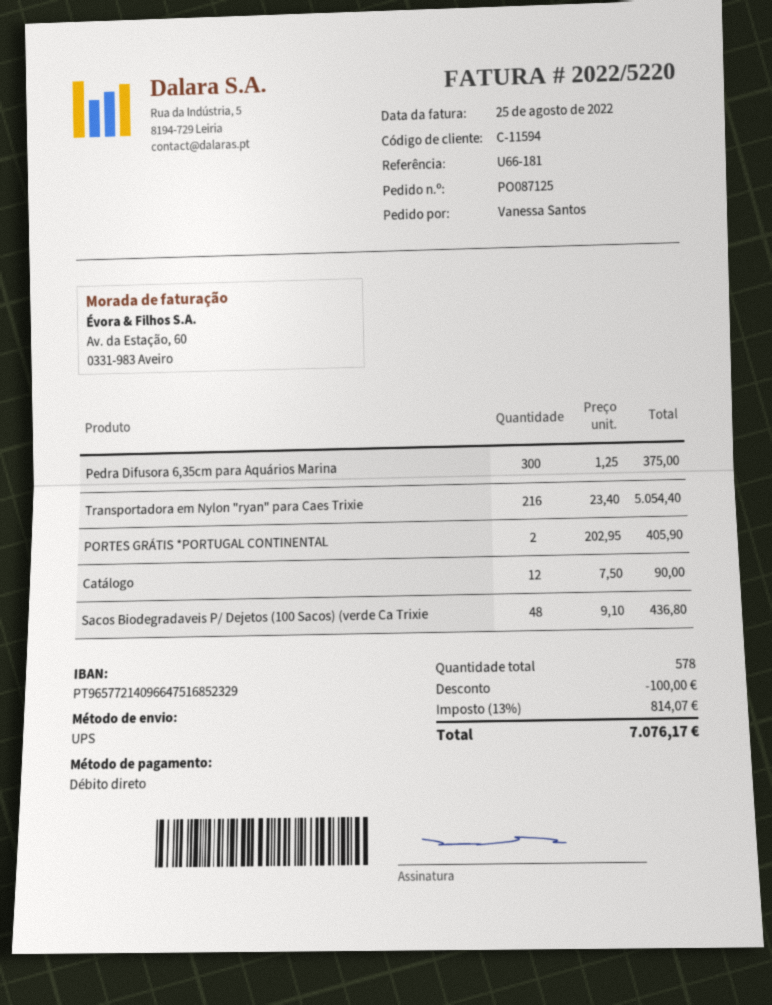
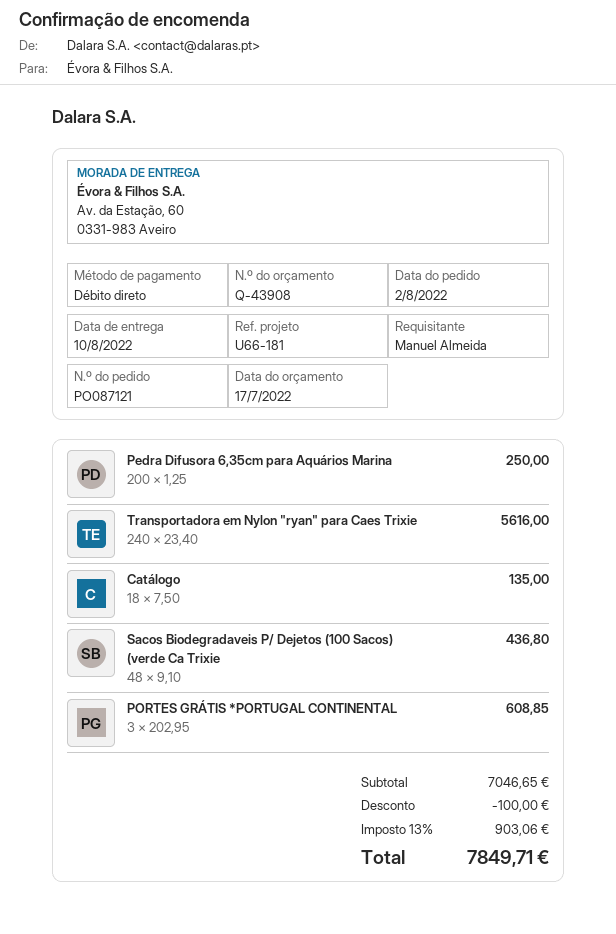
order number: PO087125 -> PO087121
ordered by: Vanessa Santos -> Manuel Almeida
Pedra Difusora 6,35cm para Aquários Marina: 300 x 1.25 = 375.00 -> 200 x 1.25 = 250.00
Transportadora em Nylon "ryan" para Caes Trixie: 216 x 23.40 = 5054.40 -> 240 x 23.40 = 5616.00
PORTES GRÁTIS *PORTUGAL CONTINENTAL: 2 x 202.95 = 405.90 -> 3 x 202.95 = 608.85
Catálogo: 12 x 7.50 = 90.00 -> 18 x 7.50 = 135.00
tax: 13% = 814.07 -> 13% = 903.06
total: 7076.17 -> 7849.71

